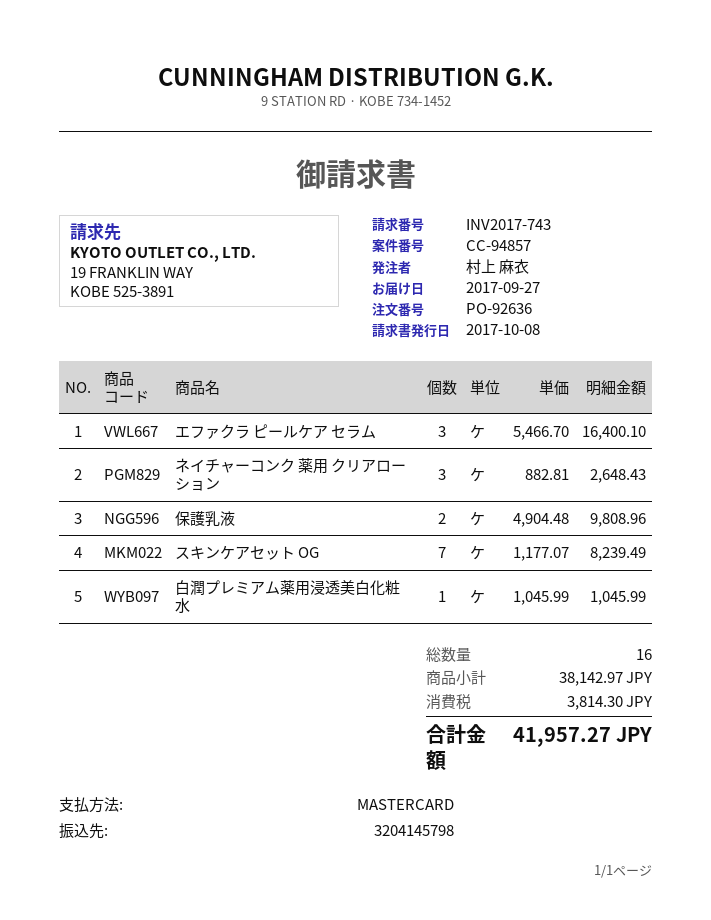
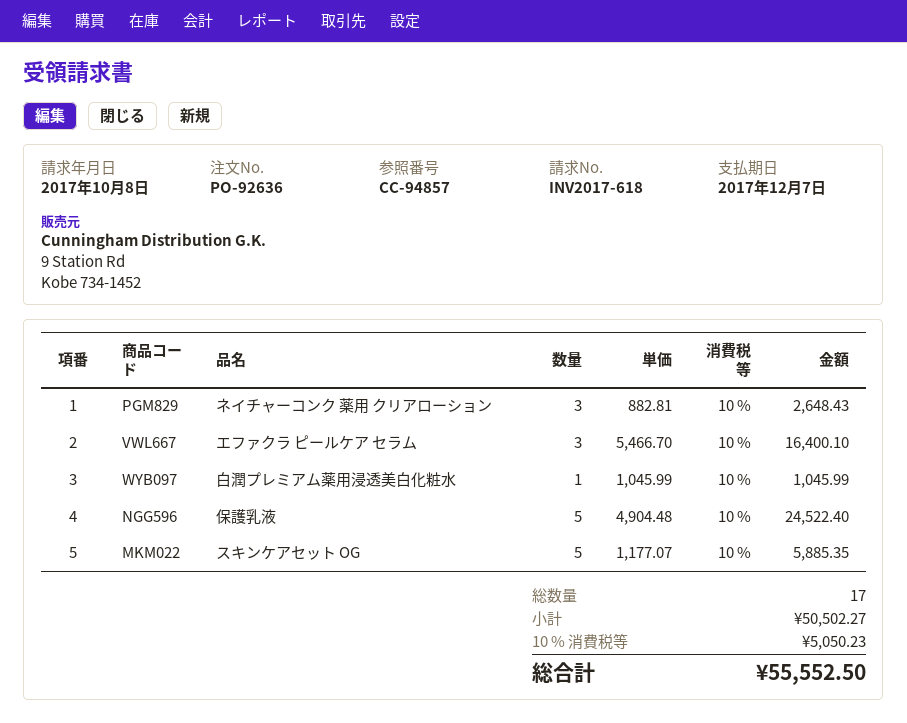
invoice number: INV2017-743 -> INV2017-618
保護乳液: 2 x 4904.48 = 9808.96 -> 5 x 4904.48 = 24522.40
スキンケアセット OG: 7 x 1177.07 = 8239.49 -> 5 x 1177.07 = 5885.35
total quantity: 16 -> 17
subtotal: 38142.97 -> 50502.27
tax: 3814.30 -> 5050.23
total: 41957.27 -> 55552.50

